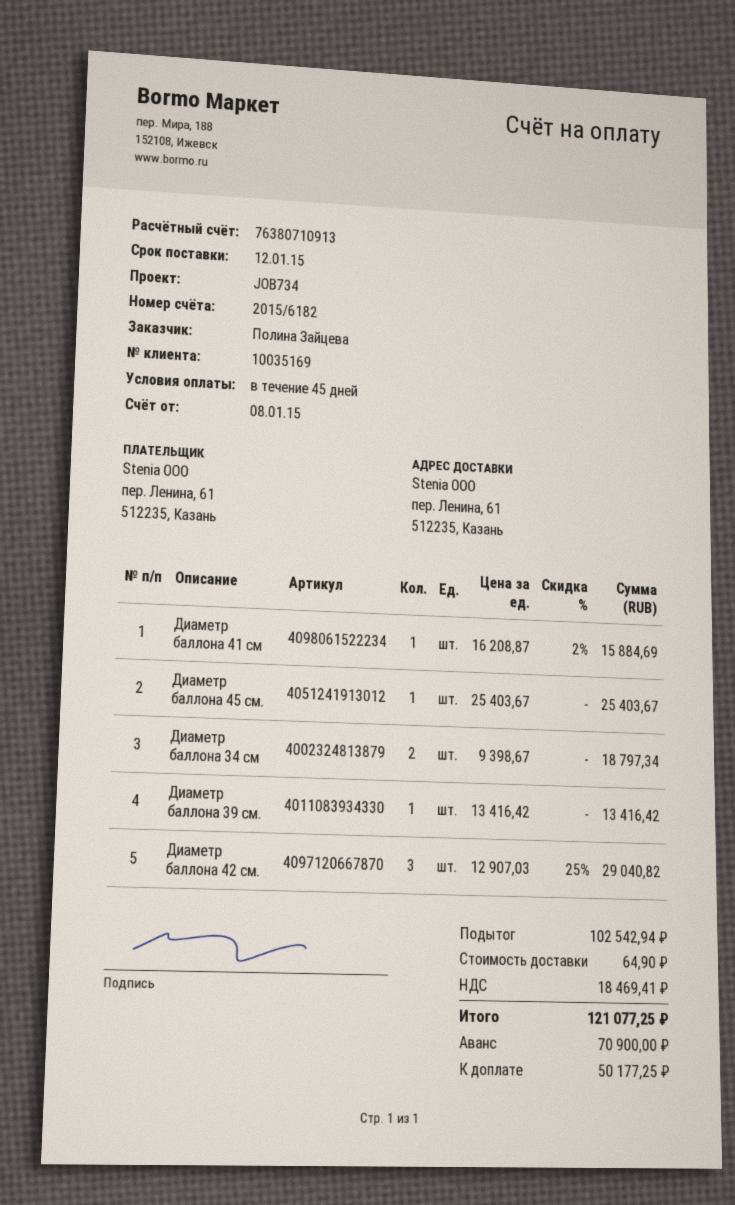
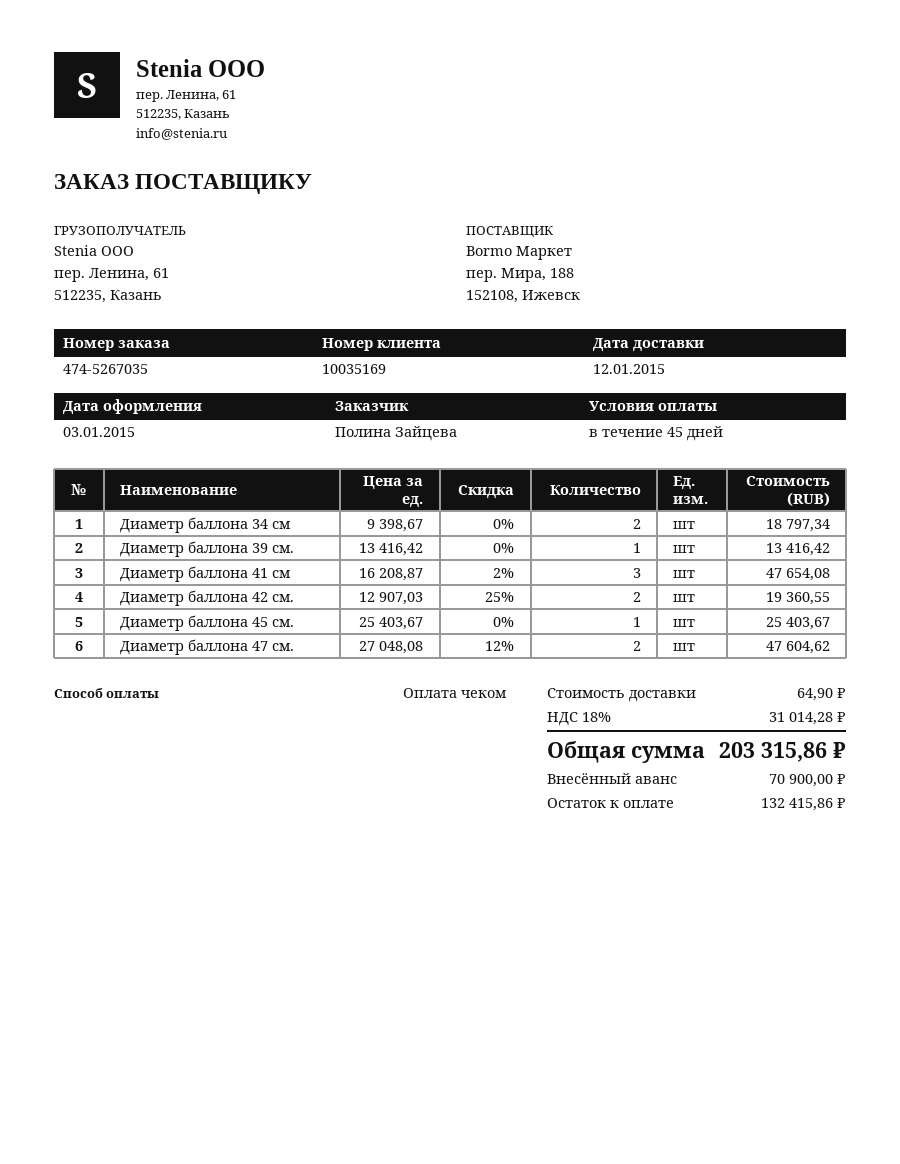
Диаметр баллона 41 см: 1 x 16208.87 - 2% = 15884.69 -> 3 x 16208.87 - 2% = 47654.08
Диаметр баллона 42 см.: 3 x 12907.03 - 25% = 29040.82 -> 2 x 12907.03 - 25% = 19360.55
Диаметр баллона 47 см.: none -> 2 x 27048.08 - 12% = 47604.62
tax: 18469.41 -> 31014.28
total: 121077.25 -> 203315.86
balance: 50177.25 -> 132415.86

